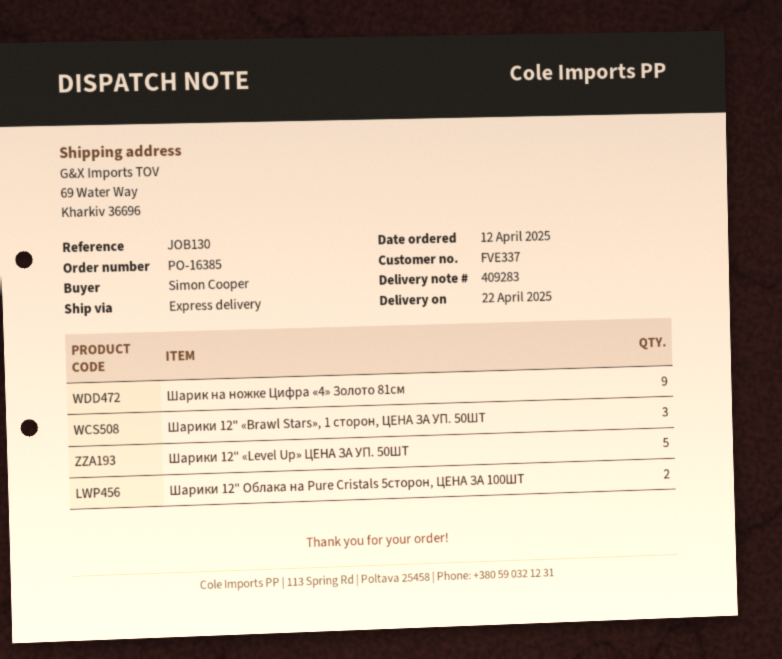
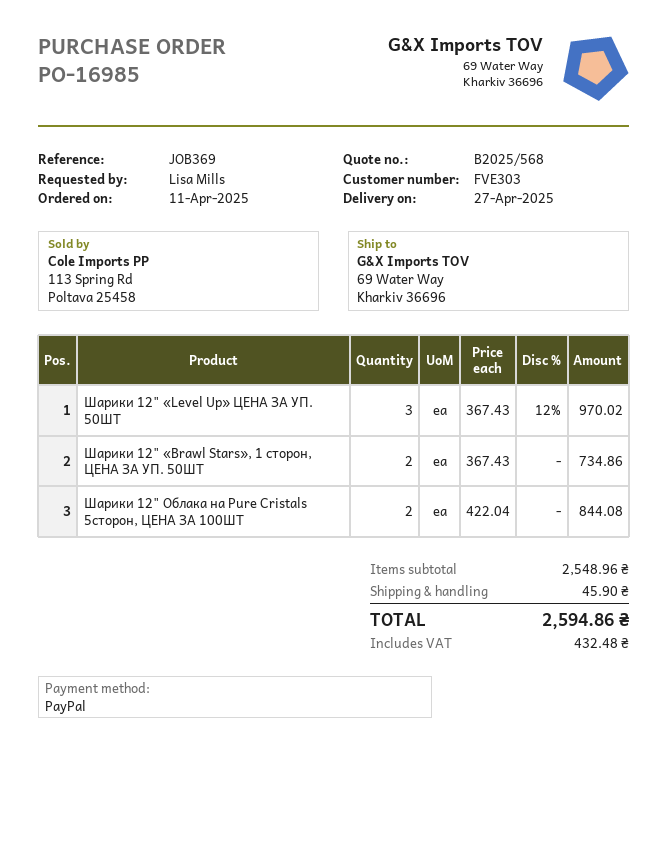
order number: PO-16385 -> PO-16985
order date: 2025-04-12 -> 2025-04-11
delivery date: 2025-04-22 -> 2025-04-27
customer number: FVE337 -> FVE303
reference: JOB130 -> JOB369
ordered by: Simon Cooper -> Lisa Mills
Шарик на ножке Цифра «4» Золото 81см: 9 -> none
Шарики 12" «Brawl Stars», 1 сторон, ЦЕНА ЗА УП. 50ШТ: 3 -> 2
Шарики 12" «Level Up» ЦЕНА ЗА УП. 50ШТ: 5 -> 3

